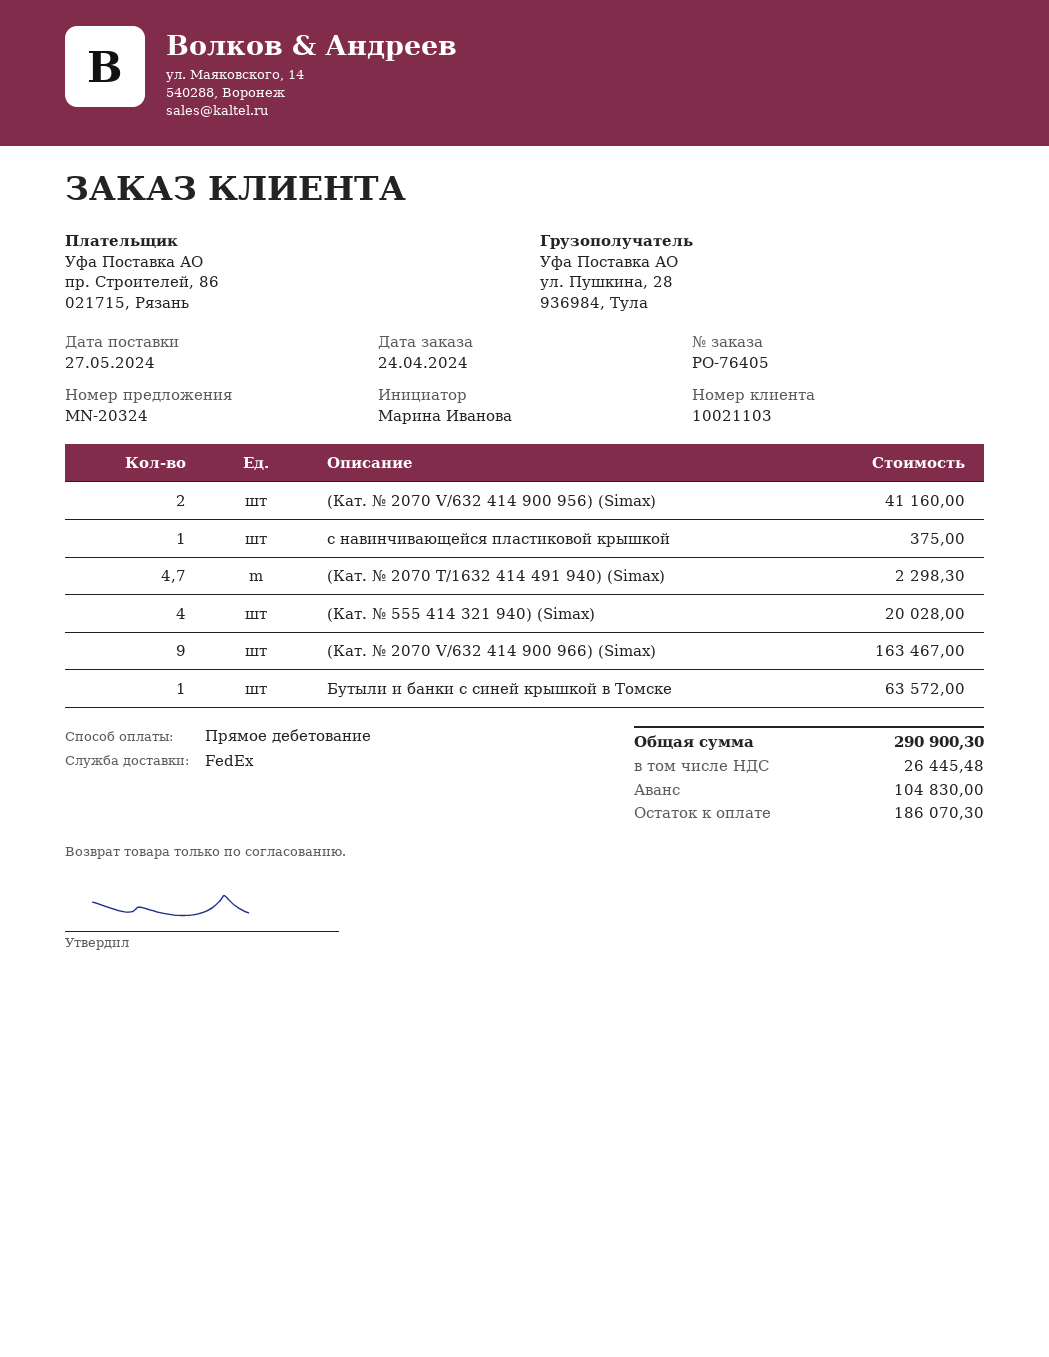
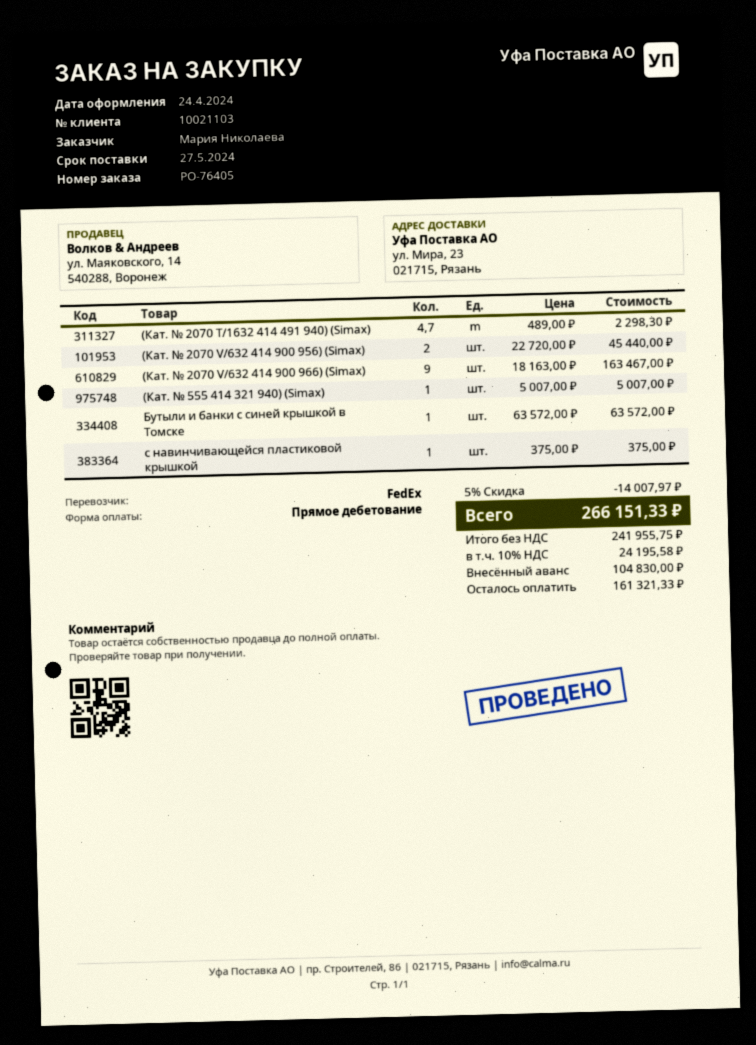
ordered by: Марина Иванова -> Мария Николаева
ship to: ул. Пушкина, 28, 936984, Тула -> ул. Мира, 23, 021715, Рязань
(Кат. № 2070 V/632 414 900 956) (Simax): 2 for 41160.00 -> 2 for 45440.00
(Кат. № 555 414 321 940) (Simax): 4 for 20028.00 -> 1 for 5007.00
discount: none -> 5% = 14007.97
tax: 26445.48 -> 24195.58
total: 290900.30 -> 266151.33
balance: 186070.30 -> 161321.33

